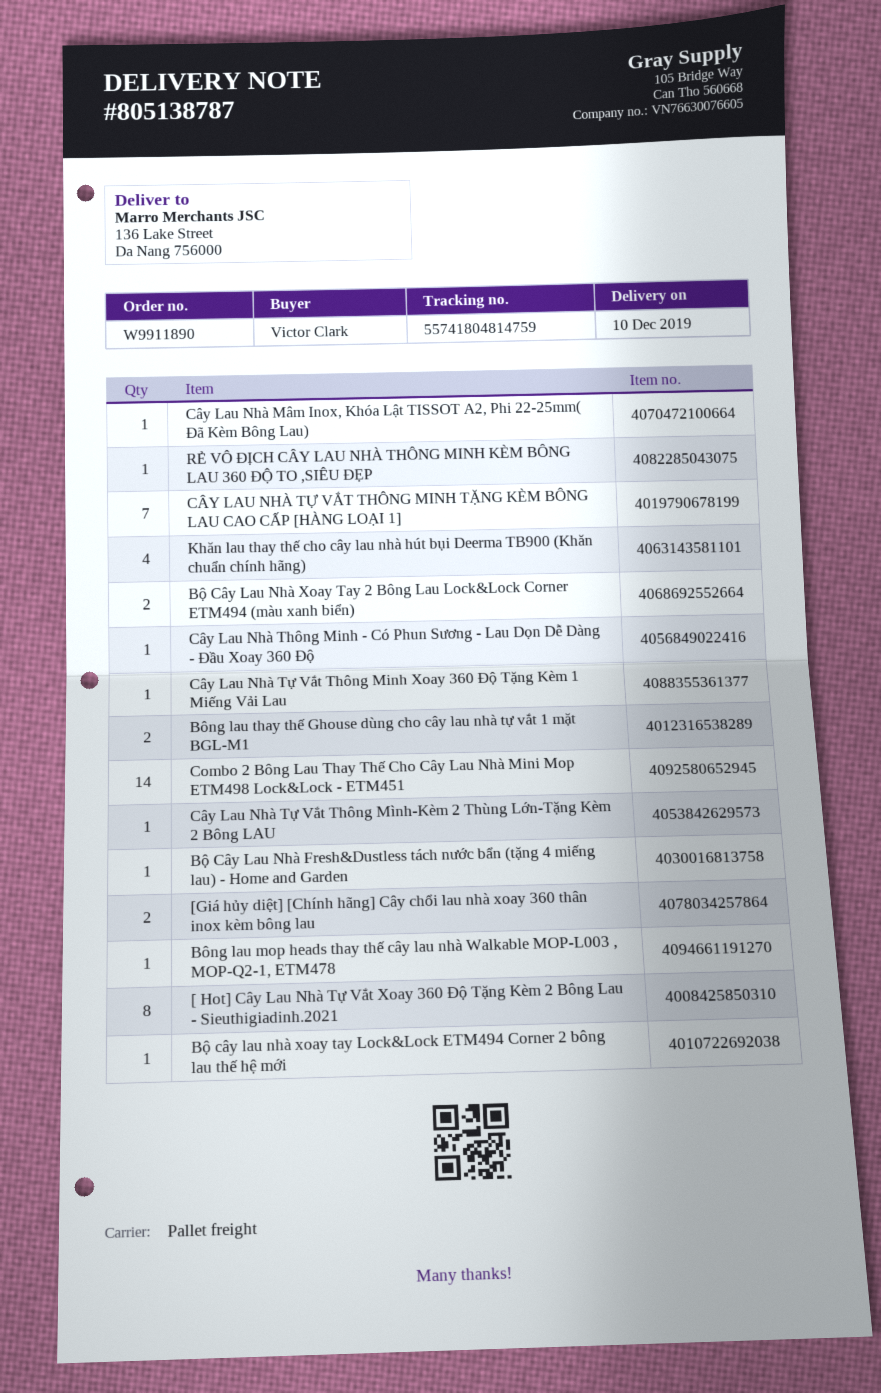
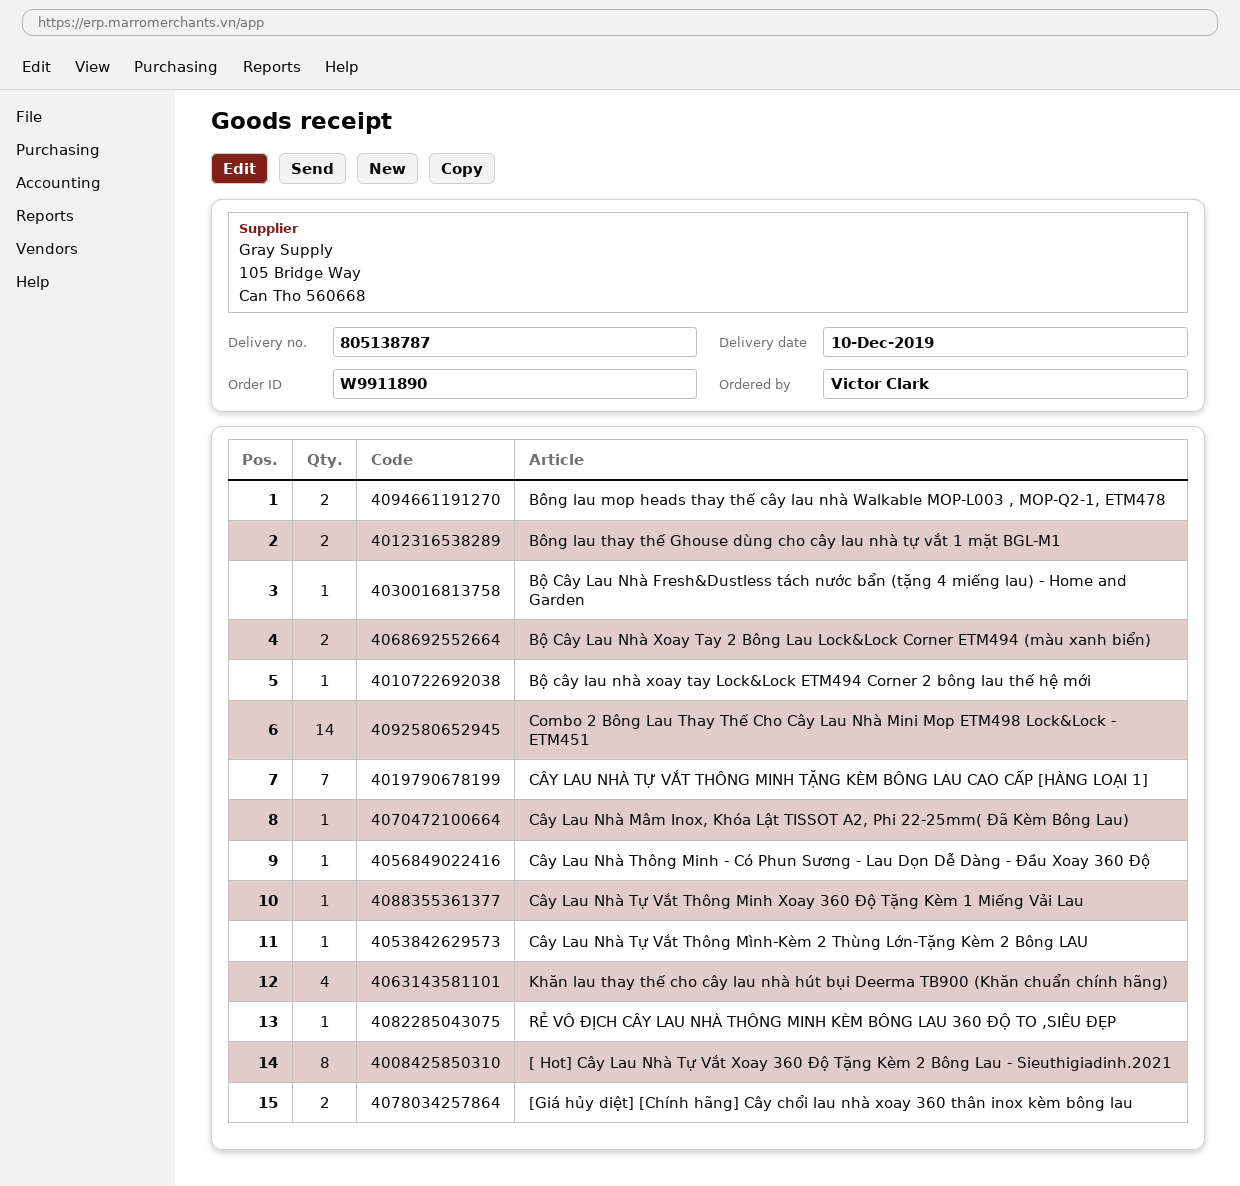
Bông lau mop heads thay thế cây lau nhà Walkable MOP-L003 , MOP-Q2-1, ETM478: 1 -> 2

